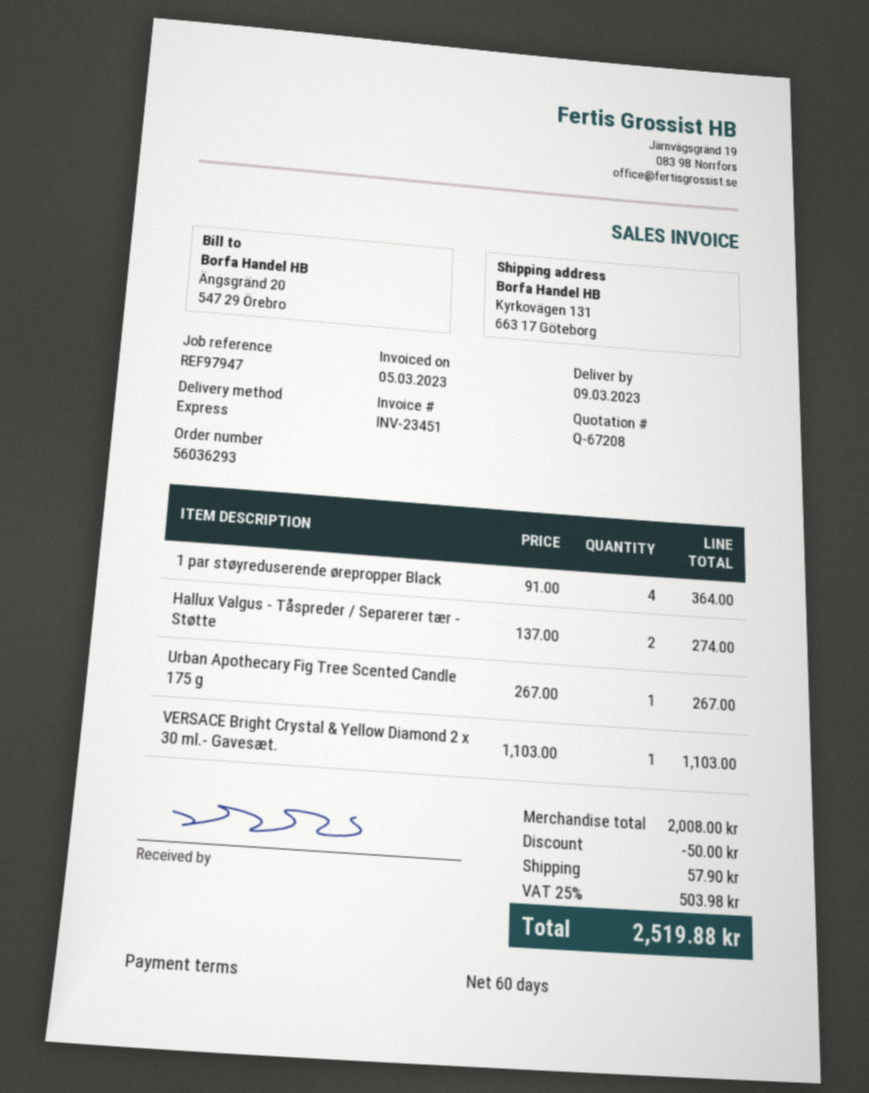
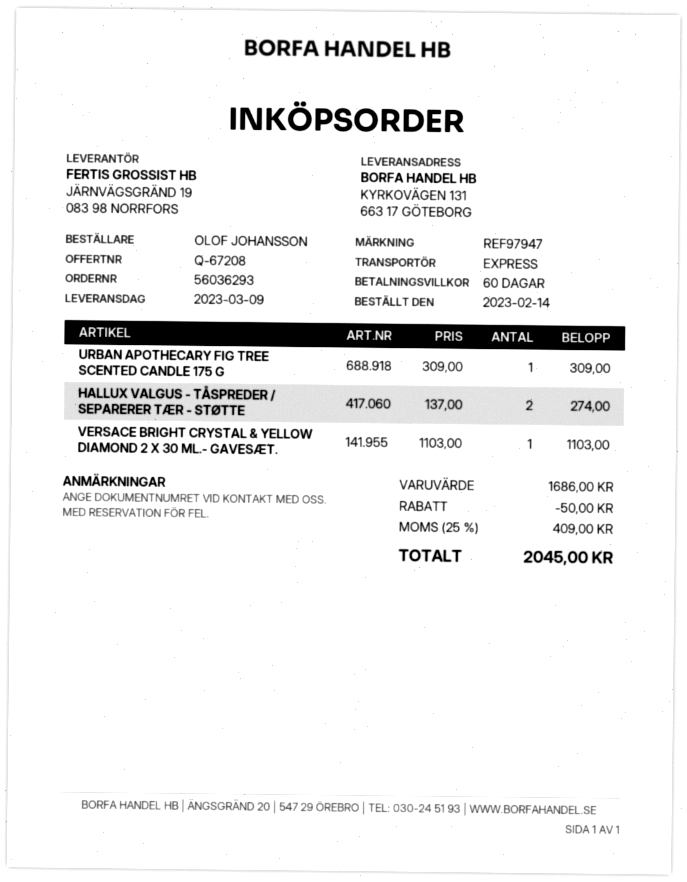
1 par støyreduserende ørepropper Black: 4 x 91.00 = 364.00 -> none
Urban Apothecary Fig Tree Scented Candle 175 g: 1 x 267.00 = 267.00 -> 1 x 309.00 = 309.00
subtotal: 2008.00 -> 1686.00
shipping: 57.90 -> none
tax: 25% = 503.98 -> 25% = 409.00
total: 2519.88 -> 2045.00

